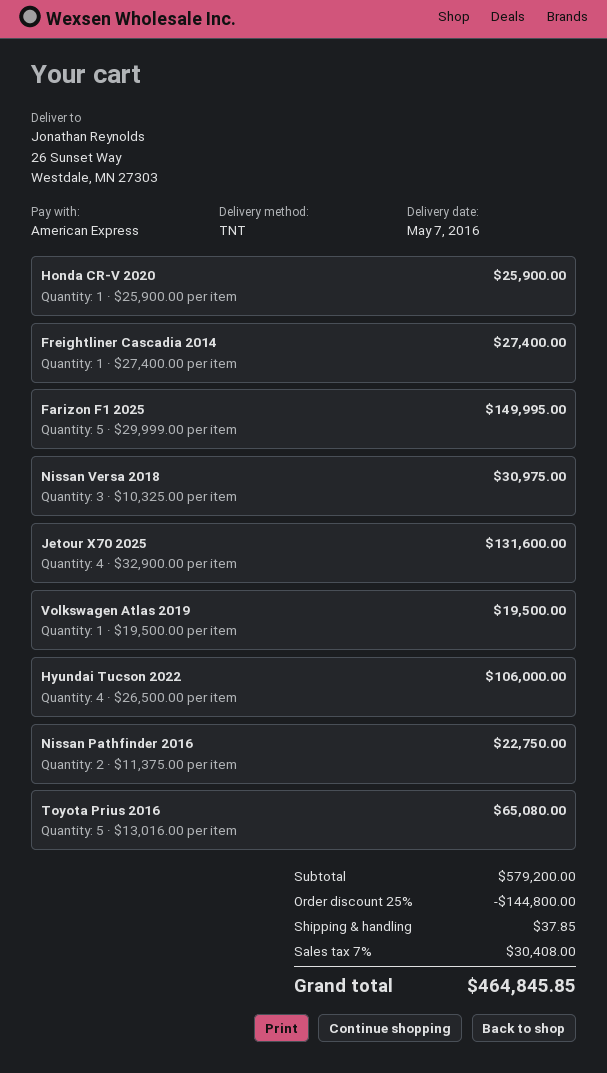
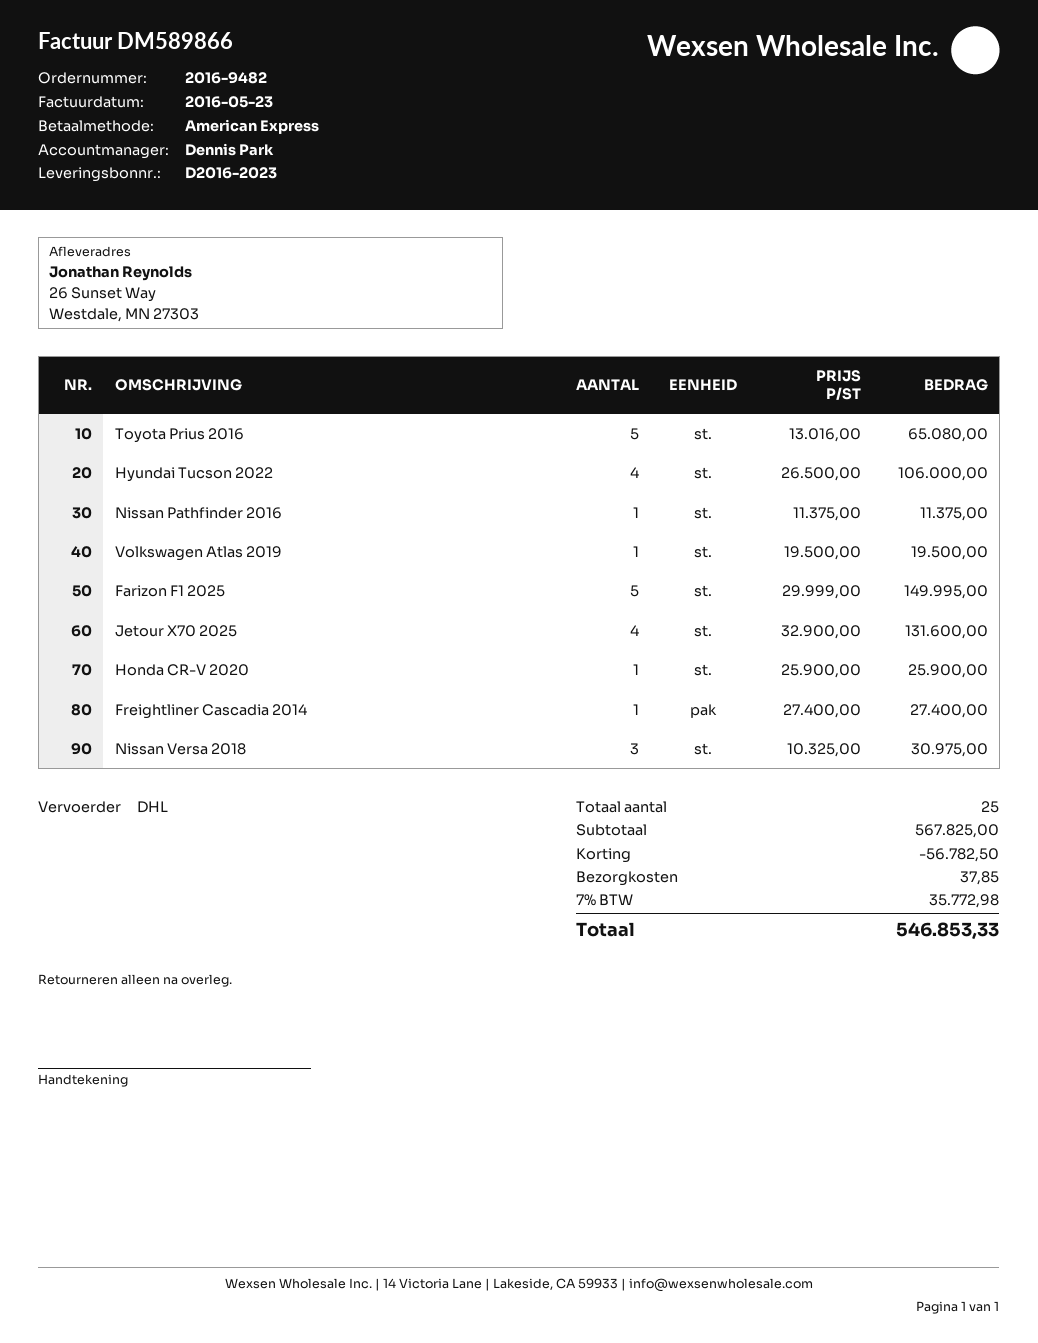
shipping method: TNT -> DHL
Nissan Pathfinder 2016: 2 x 11375.00 = 22750.00 -> 1 x 11375.00 = 11375.00
subtotal: 579200.00 -> 567825.00
discount: 144800.00 -> 56782.50
tax: 7% = 30408.00 -> 7% = 35772.98
total: 464845.85 -> 546853.33

